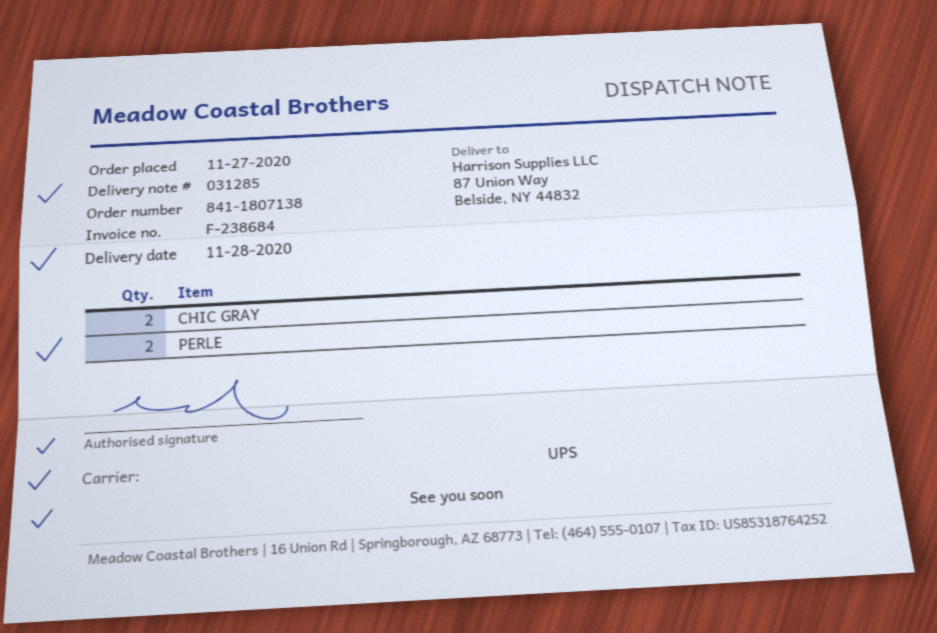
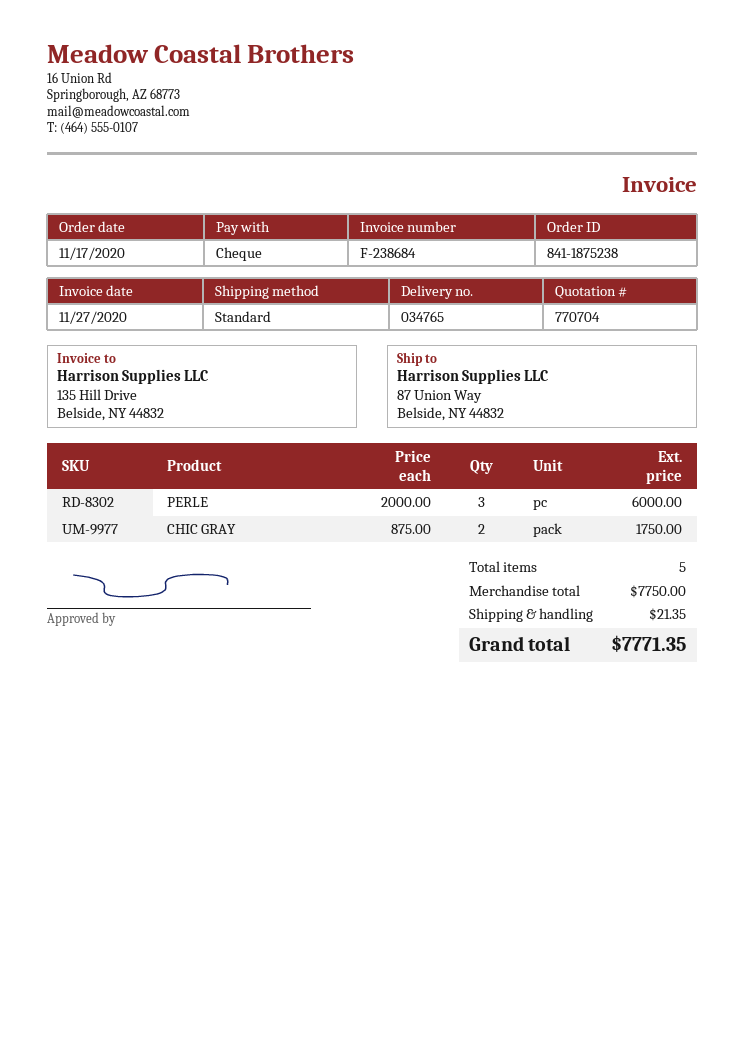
order number: 841-1807138 -> 841-1875238
order date: 2020-11-27 -> 2020-11-17
delivery note number: 031285 -> 034765
shipping method: UPS -> standard
PERLE: 2 -> 3

